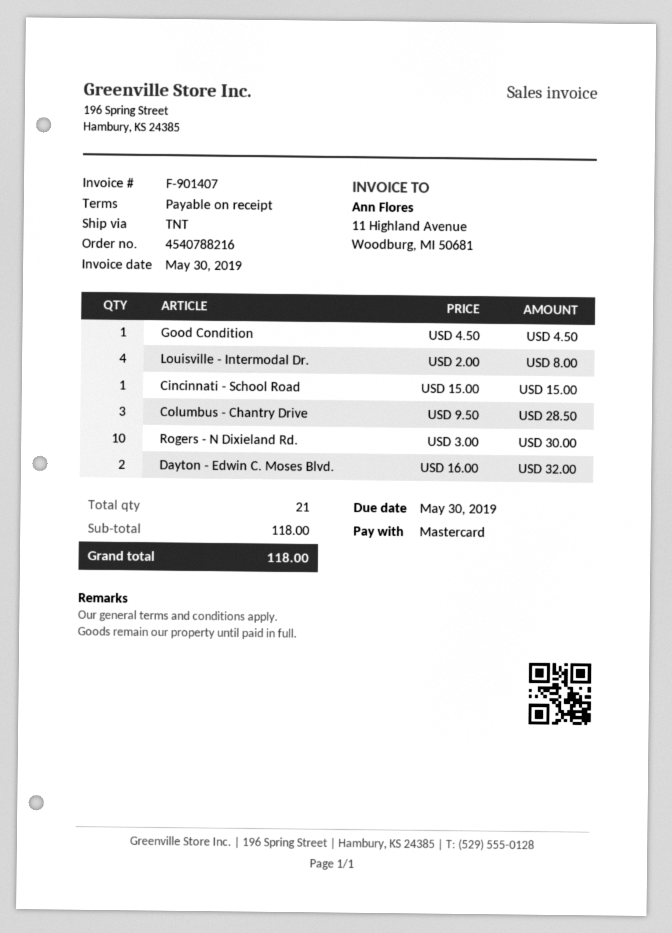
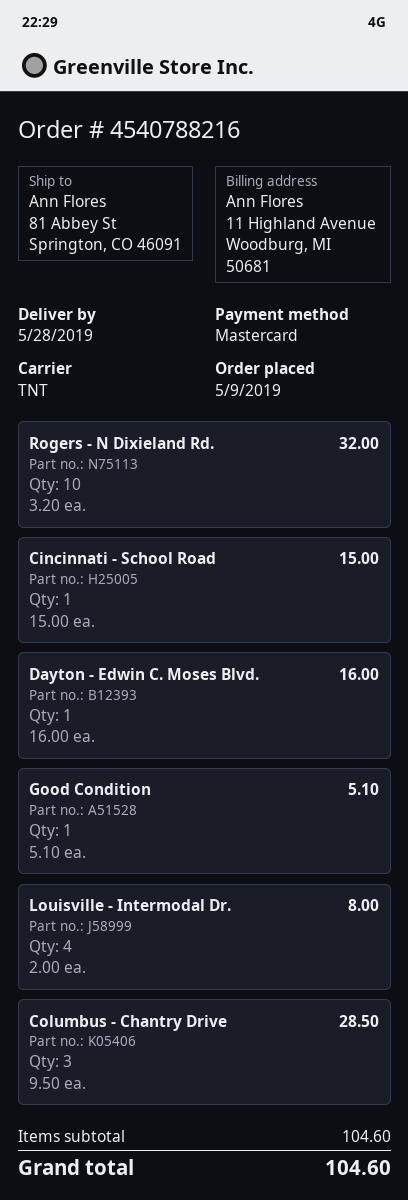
Good Condition: 1 x 4.50 = 4.50 -> 1 x 5.10 = 5.10
Rogers - N Dixieland Rd.: 10 x 3.00 = 30.00 -> 10 x 3.20 = 32.00
Dayton - Edwin C. Moses Blvd.: 2 x 16.00 = 32.00 -> 1 x 16.00 = 16.00
subtotal: 118.00 -> 104.60
total: 118.00 -> 104.60

